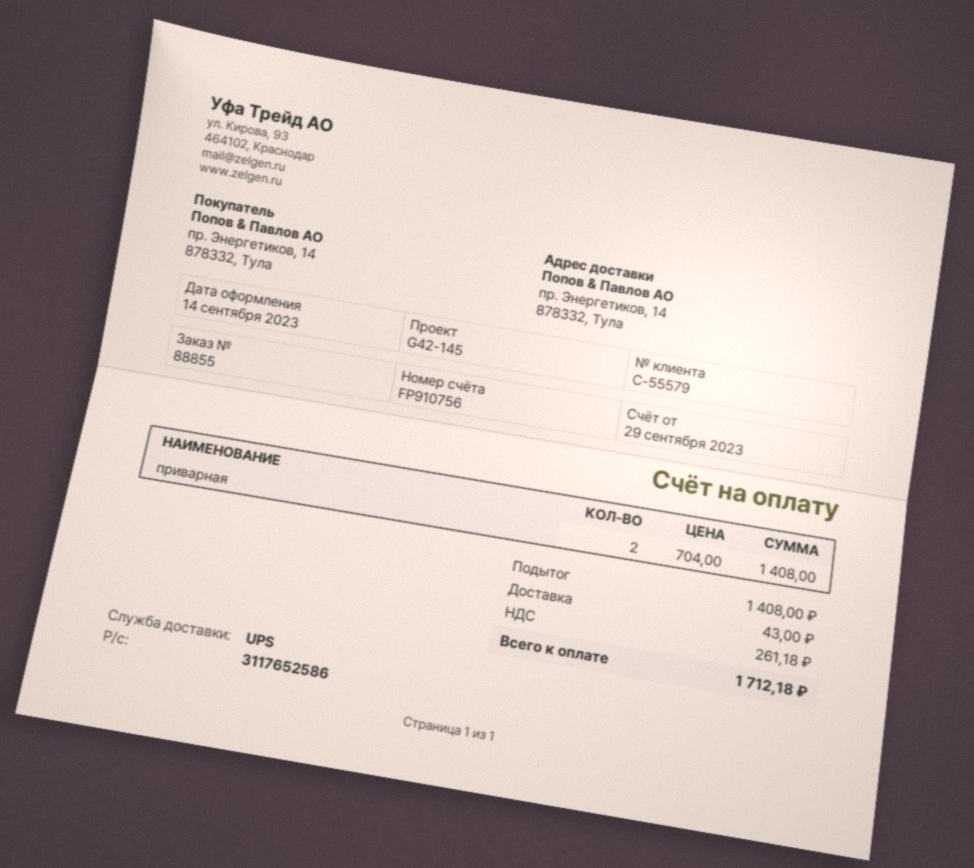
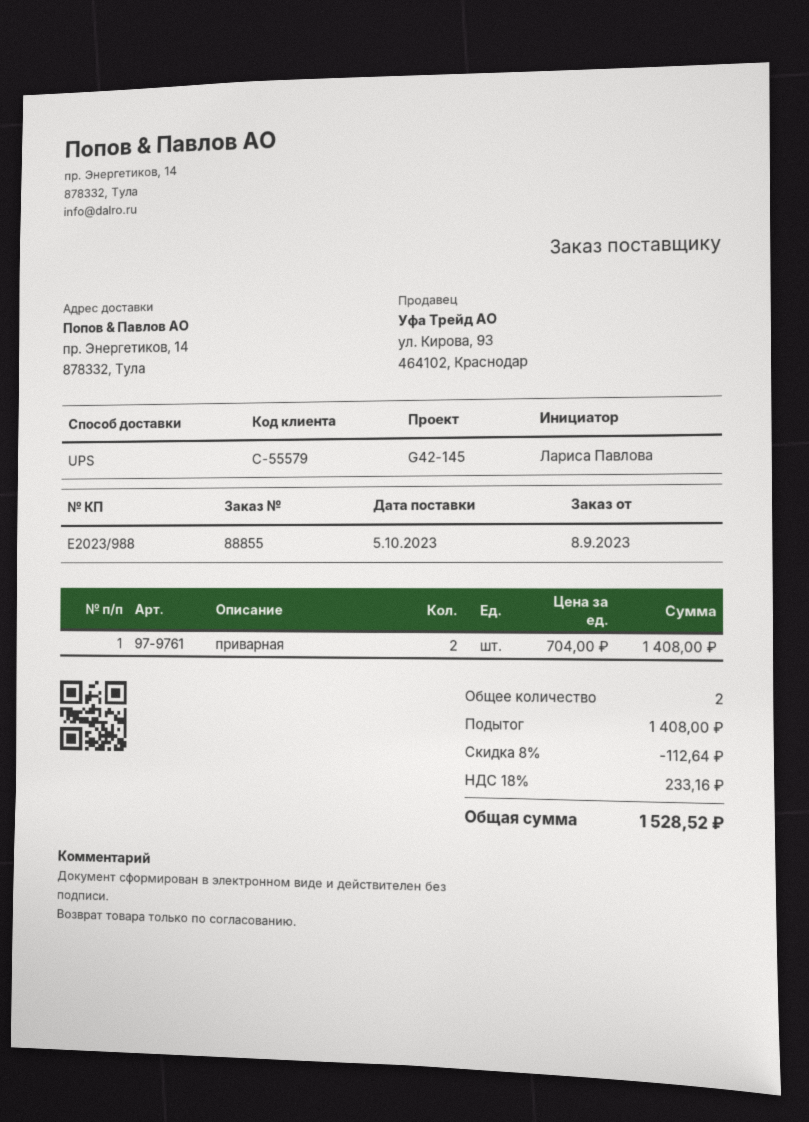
order date: 2023-09-14 -> 2023-09-08
discount: none -> 8% = 112.64
shipping: 43.00 -> none
tax: 261.18 -> 233.16
total: 1712.18 -> 1528.52

